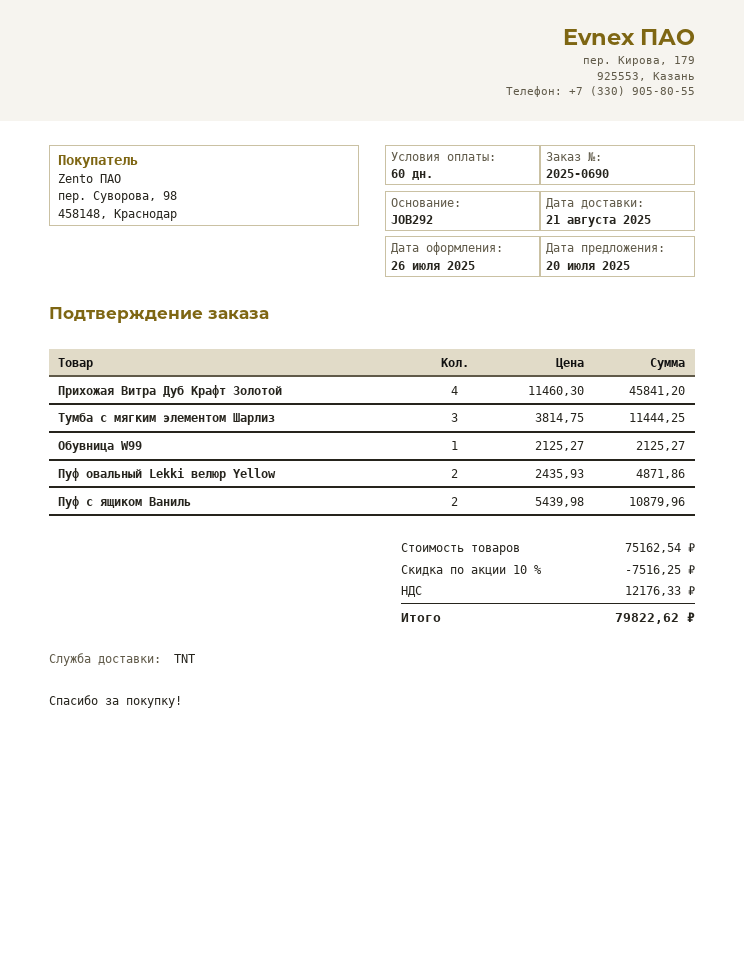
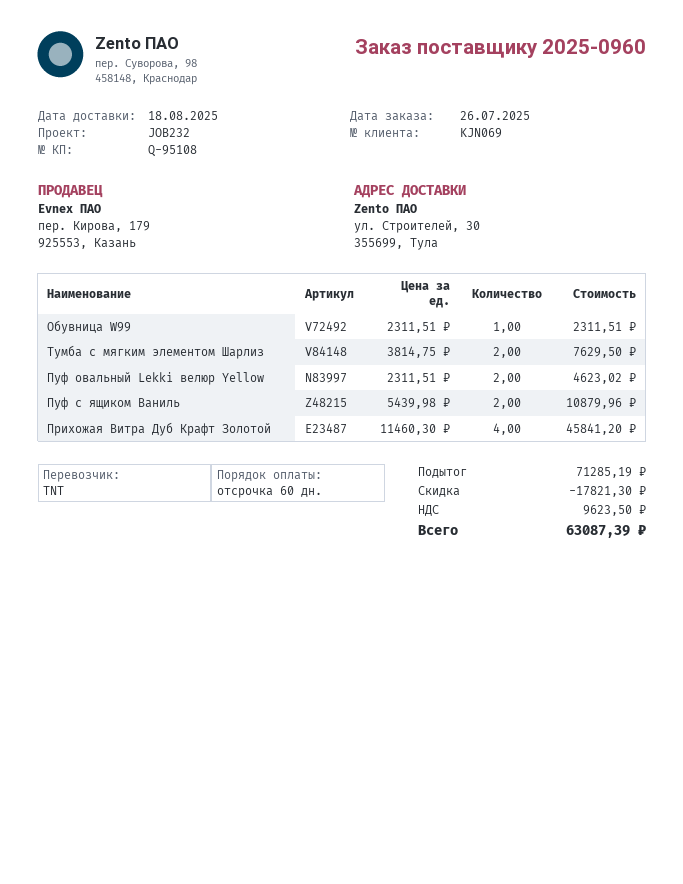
order number: 2025-0690 -> 2025-0960
delivery date: 2025-08-21 -> 2025-08-18
reference: JOB292 -> JOB232
Тумба с мягким элементом Шарлиз: 3 x 3814.75 = 11444.25 -> 2 x 3814.75 = 7629.50
Обувница W99: 1 x 2125.27 = 2125.27 -> 1 x 2311.51 = 2311.51
Пуф овальный Lekki велюр Yellow: 2 x 2435.93 = 4871.86 -> 2 x 2311.51 = 4623.02
subtotal: 75162.54 -> 71285.19
discount: 7516.25 -> 17821.30
tax: 12176.33 -> 9623.50
total: 79822.62 -> 63087.39

